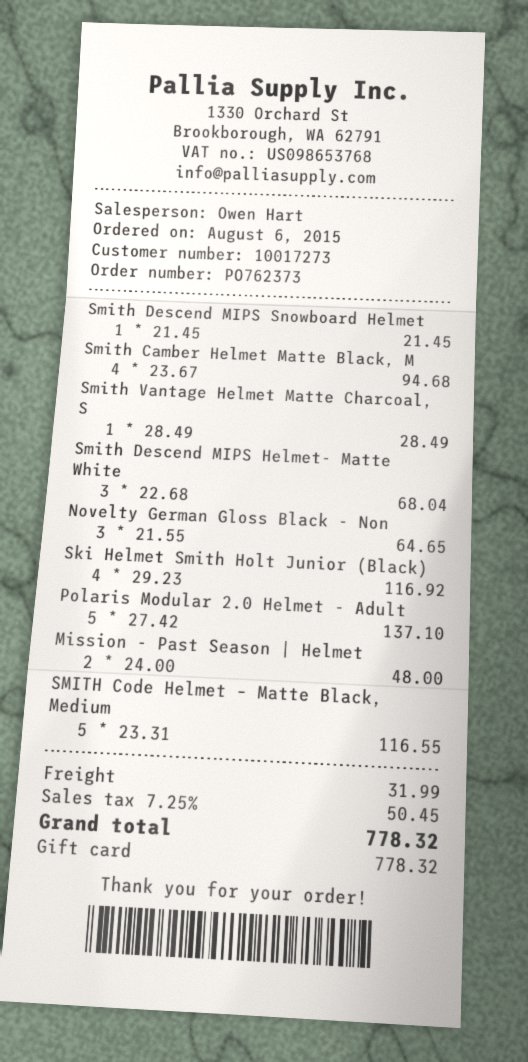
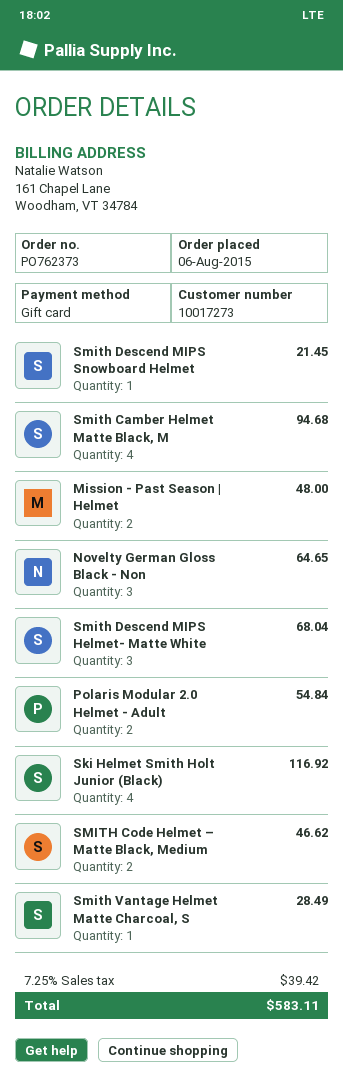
Polaris Modular 2.0 Helmet - Adult: 5 for 137.10 -> 2 for 54.84
SMITH Code Helmet – Matte Black, Medium: 5 for 116.55 -> 2 for 46.62
shipping: 31.99 -> none
tax: 7.25% = 50.45 -> 7.25% = 39.42
total: 778.32 -> 583.11

